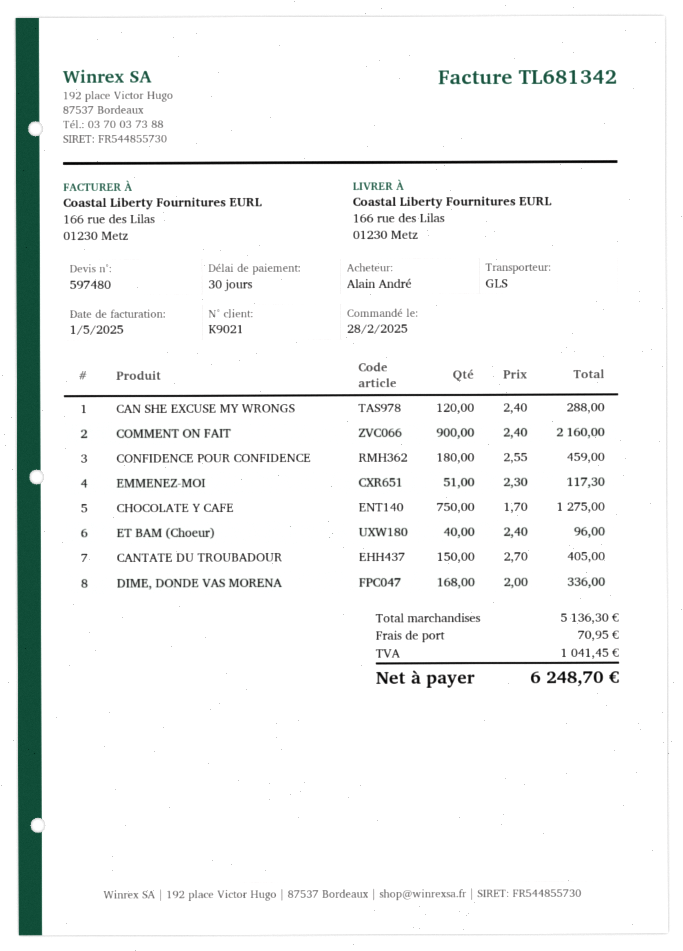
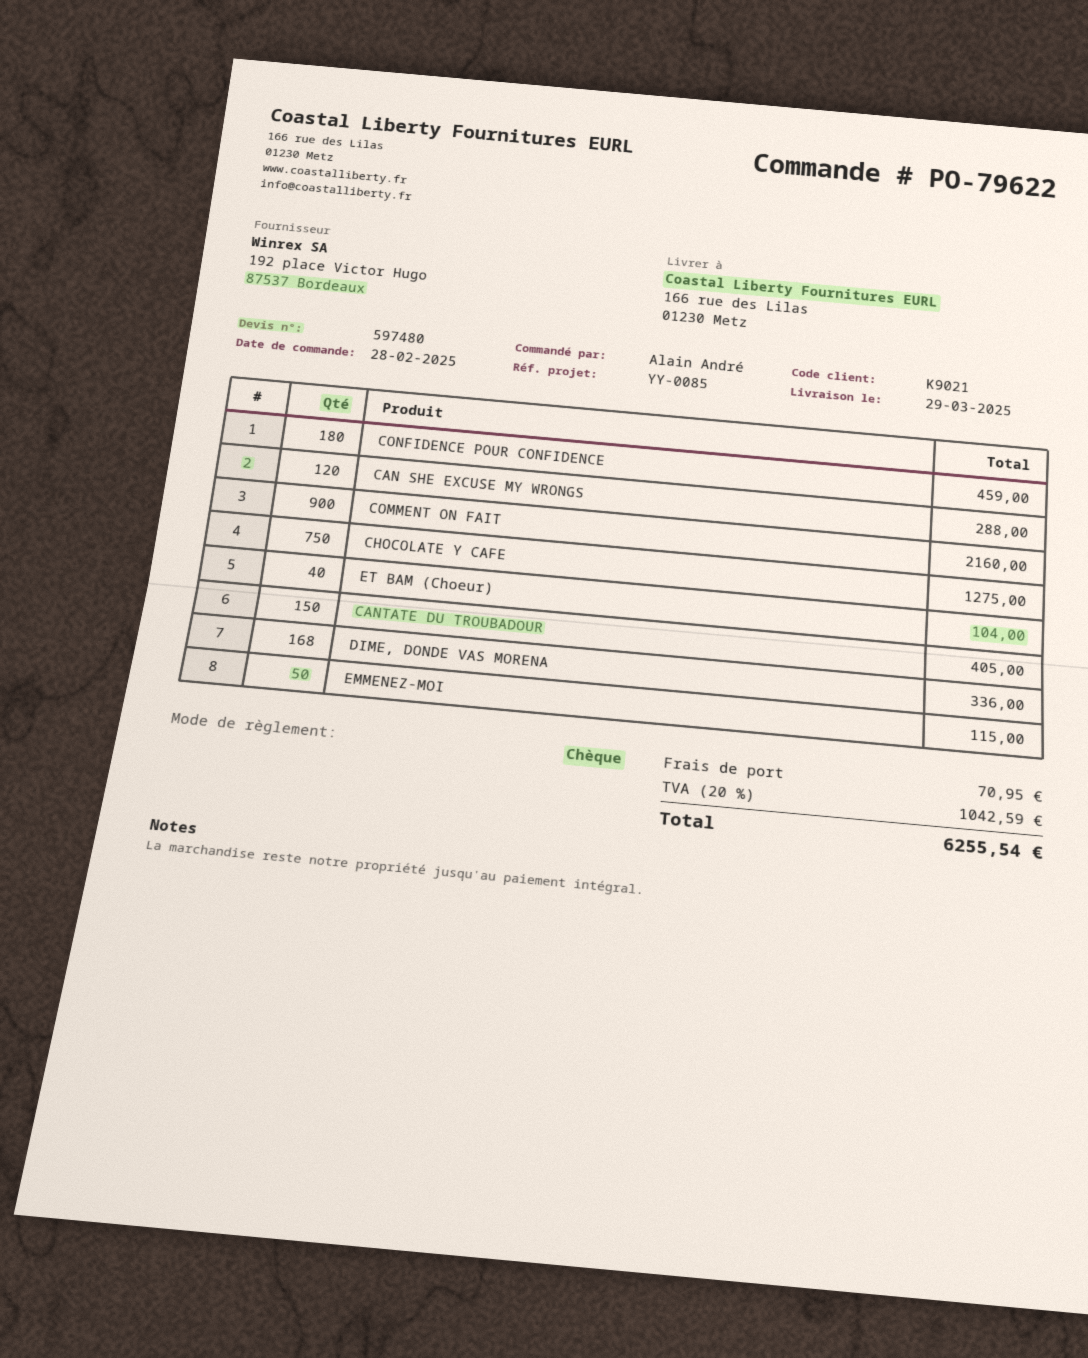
EMMENEZ-MOI: 51 for 117.30 -> 50 for 115.00
ET BAM (Choeur): 40 for 96.00 -> 40 for 104.00
tax: 1041.45 -> 1042.59
total: 6248.70 -> 6255.54

